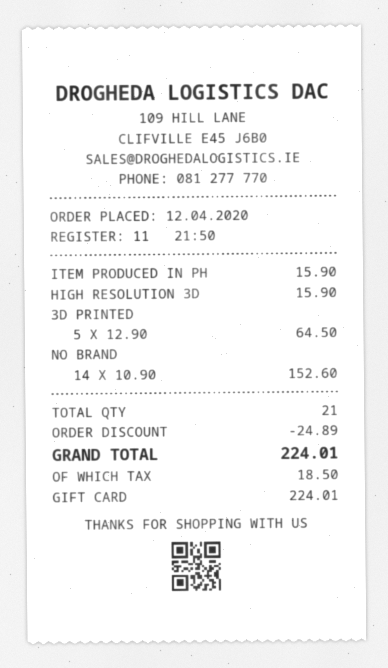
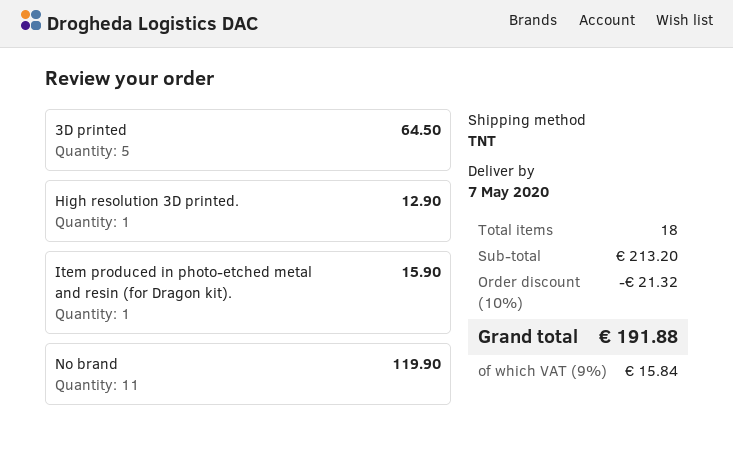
HIGH RESOLUTION 3D: 1 for 15.90 -> 1 for 12.90
NO BRAND: 14 for 152.60 -> 11 for 119.90
total quantity: 21 -> 18
discount: 24.89 -> 21.32
tax: 18.50 -> 15.84
total: 224.01 -> 191.88

